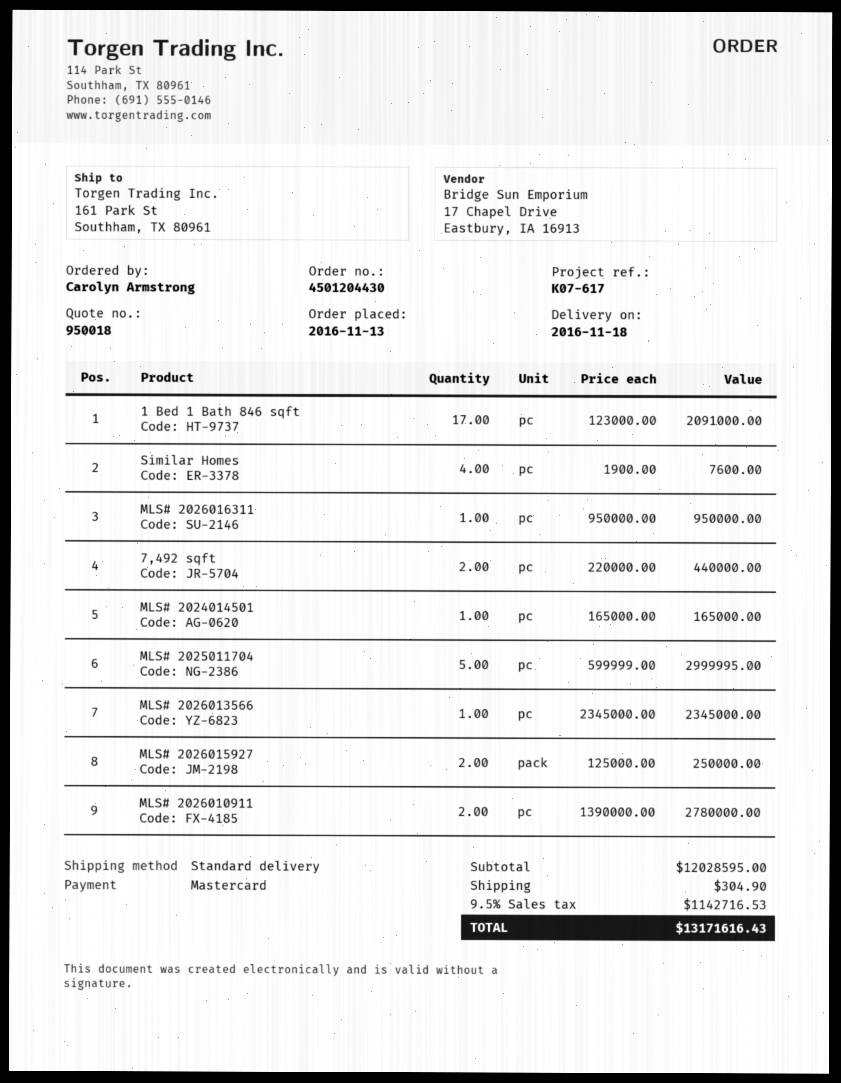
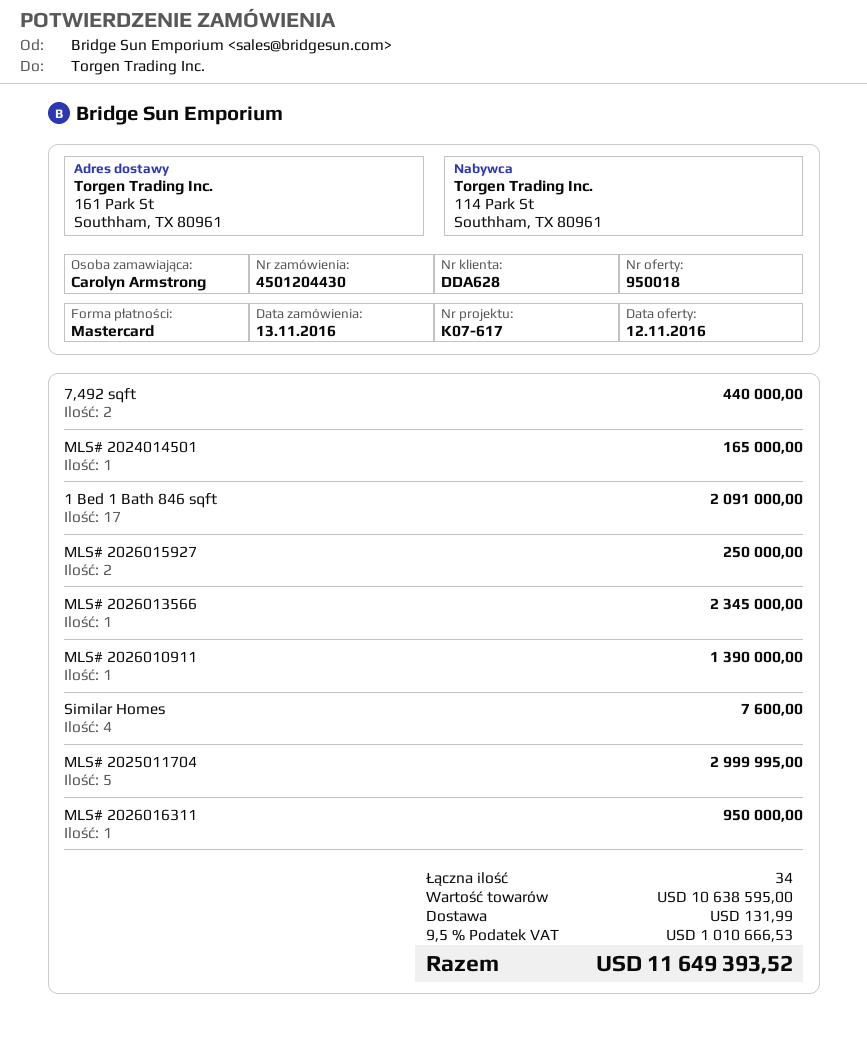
MLS# 2026010911: 2 for 2780000.00 -> 1 for 1390000.00
subtotal: 12028595.00 -> 10638595.00
shipping: 304.90 -> 131.99
tax: 9.5% = 1142716.53 -> 9.5% = 1010666.53
total: 13171616.43 -> 11649393.52

